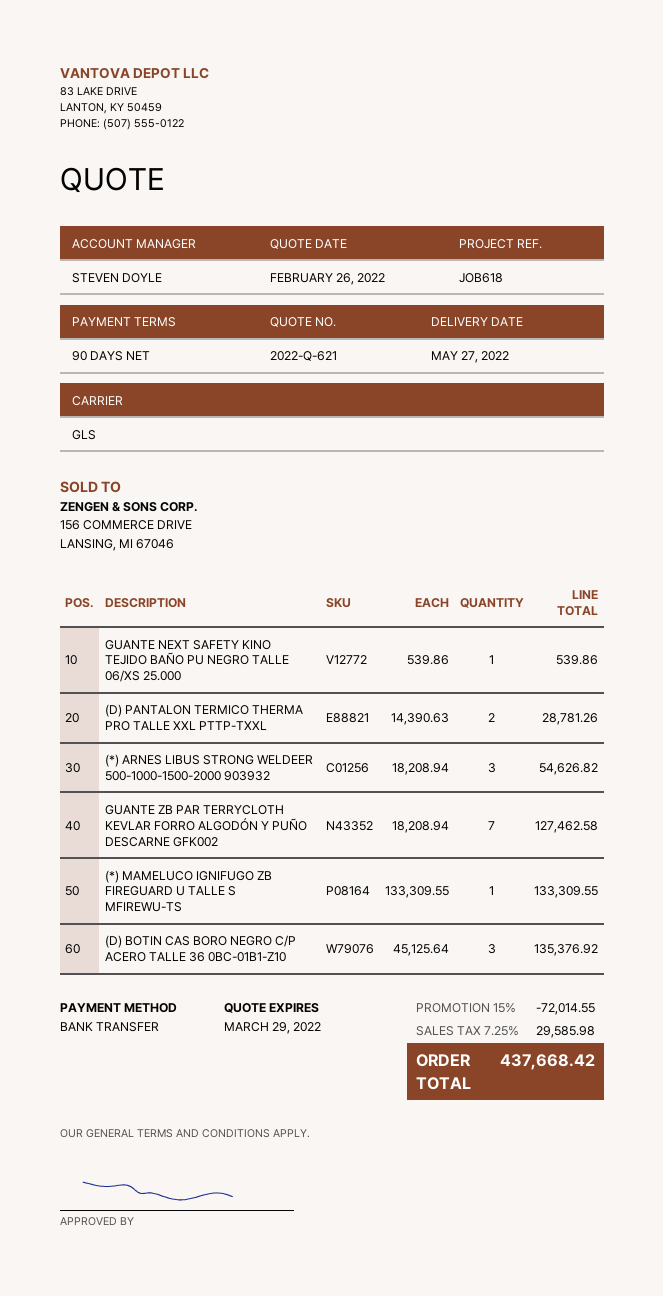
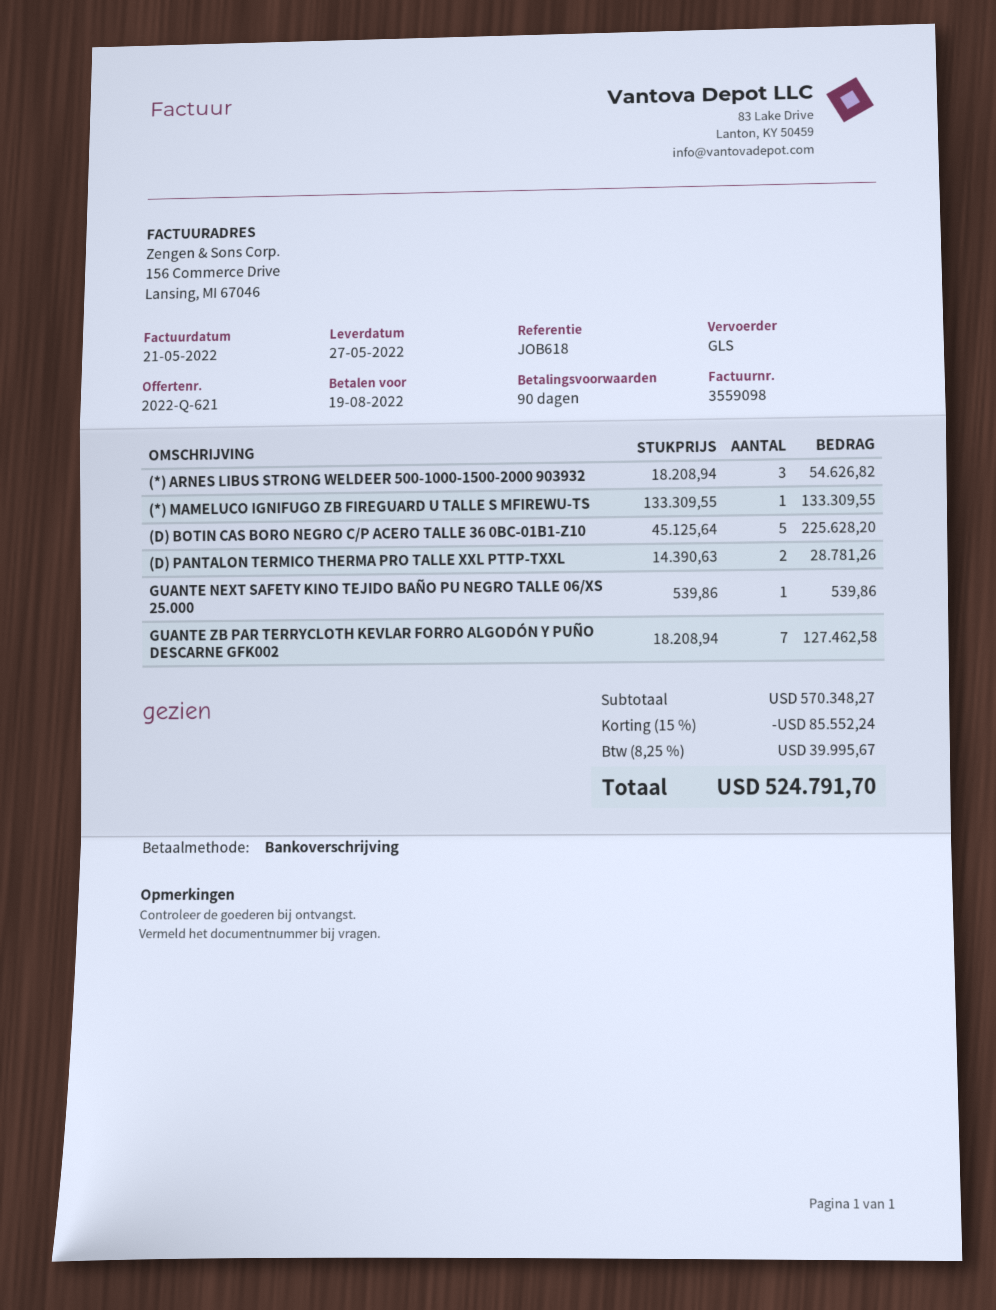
(D) BOTIN CAS BORO NEGRO C/P ACERO TALLE 36 0BC-01B1-Z10: 3 x 45125.64 = 135376.92 -> 5 x 45125.64 = 225628.20
discount: 15% = 72014.55 -> 15% = 85552.24
tax: 7.25% = 29585.98 -> 8.25% = 39995.67
total: 437668.42 -> 524791.70

